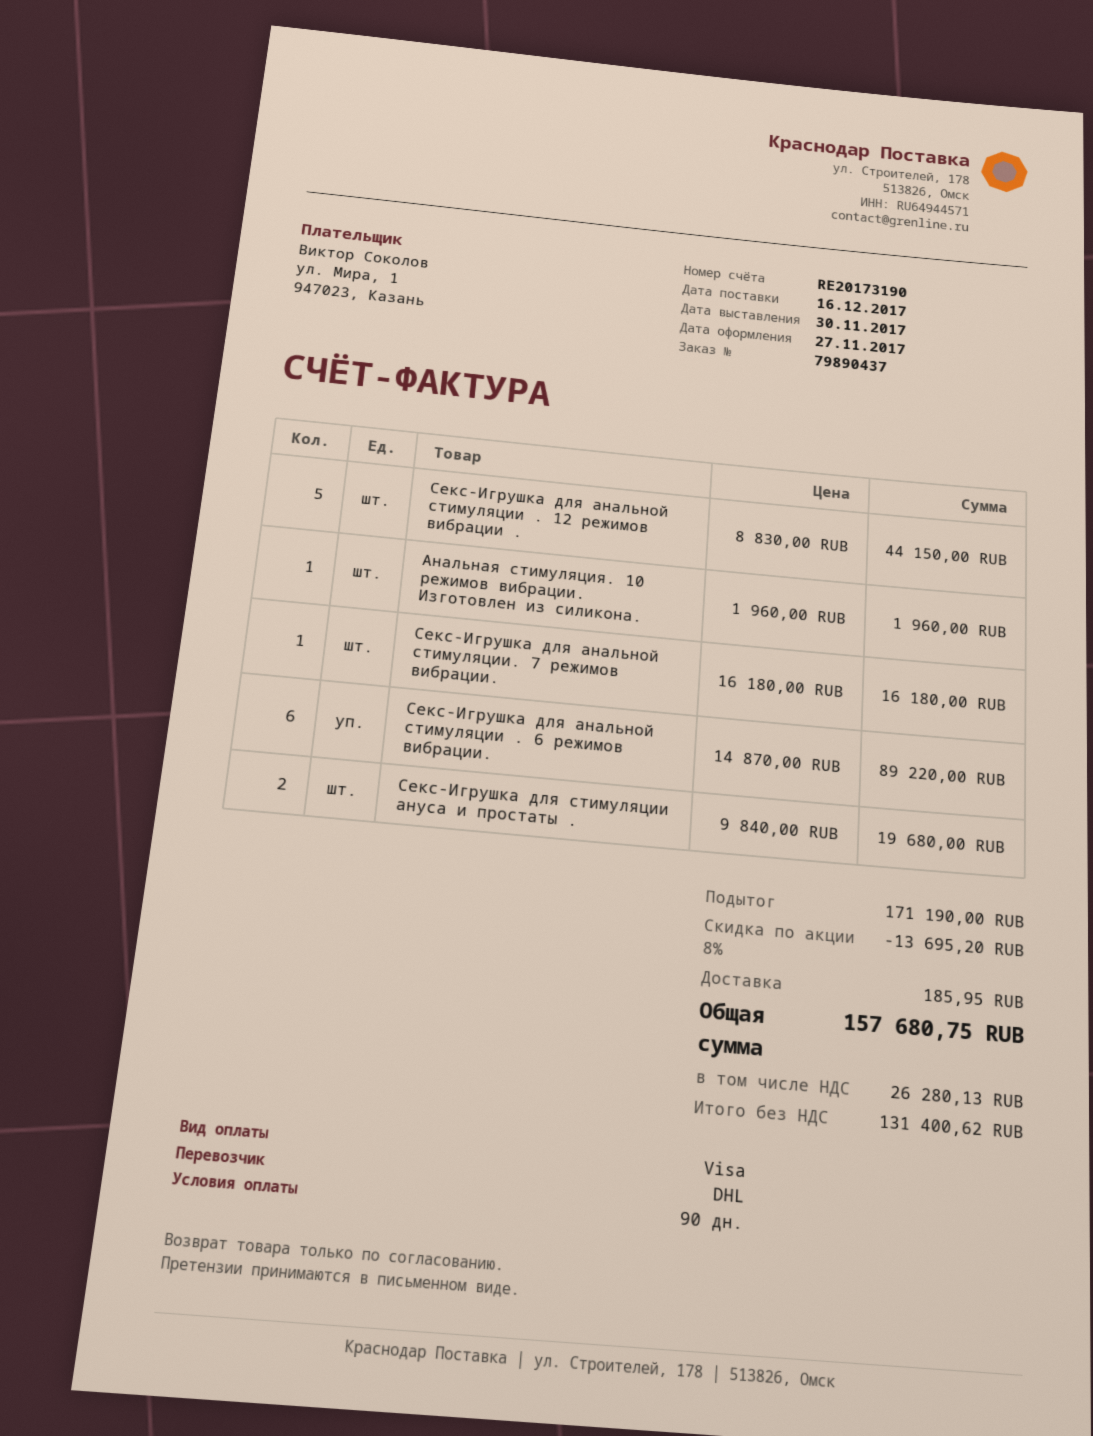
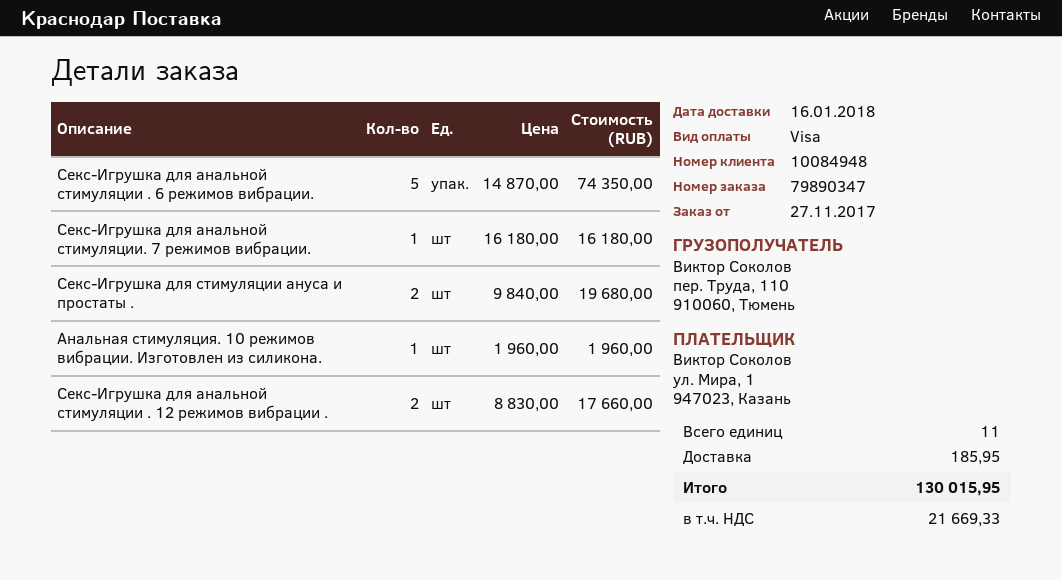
order number: 79890437 -> 79890347
delivery date: 2017-12-16 -> 2018-01-16
Секс-Игрушка для анальной стимуляции . 12 режимов вибрации .: 5 x 8830.00 = 44150.00 -> 2 x 8830.00 = 17660.00
Секс-Игрушка для анальной стимуляции . 6 режимов вибрации.: 6 x 14870.00 = 89220.00 -> 5 x 14870.00 = 74350.00
discount: 8% = 13695.20 -> none
tax: 26280.13 -> 21669.33
total: 157680.75 -> 130015.95

